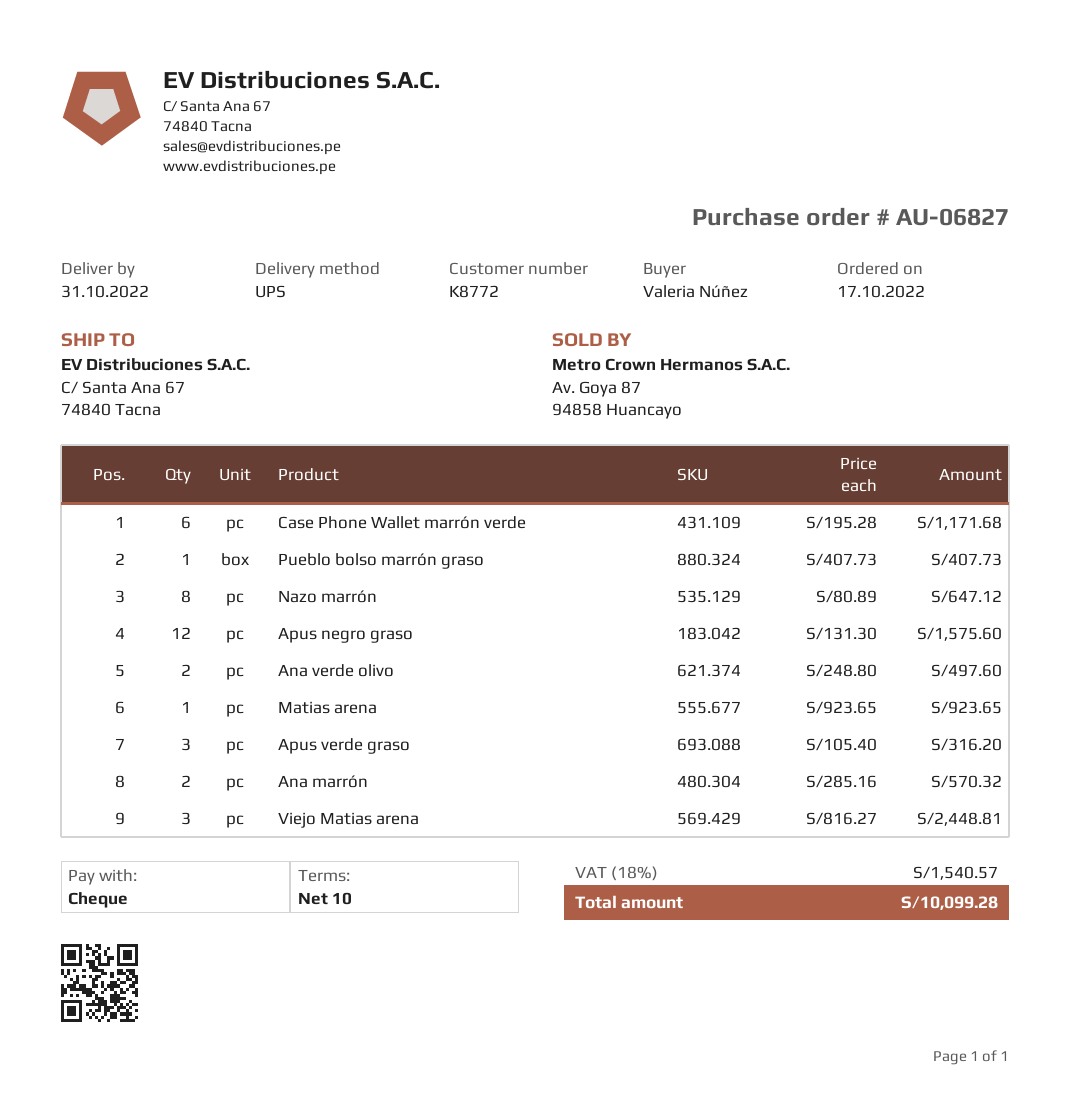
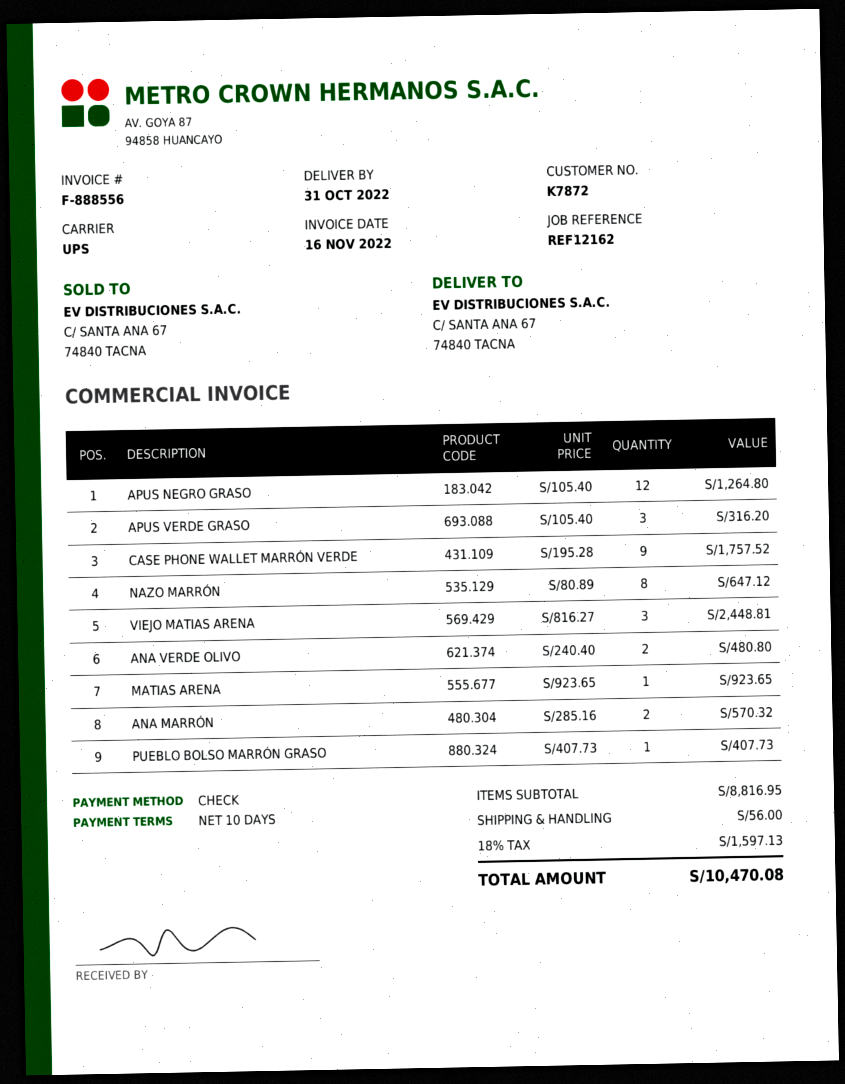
customer number: K8772 -> K7872
Case Phone Wallet marrón verde: 6 x 195.28 = 1171.68 -> 9 x 195.28 = 1757.52
Apus negro graso: 12 x 131.30 = 1575.60 -> 12 x 105.40 = 1264.80
Ana verde olivo: 2 x 248.80 = 497.60 -> 2 x 240.40 = 480.80
shipping: none -> 56.00
tax: 18% = 1540.57 -> 18% = 1597.13
total: 10099.28 -> 10470.08

